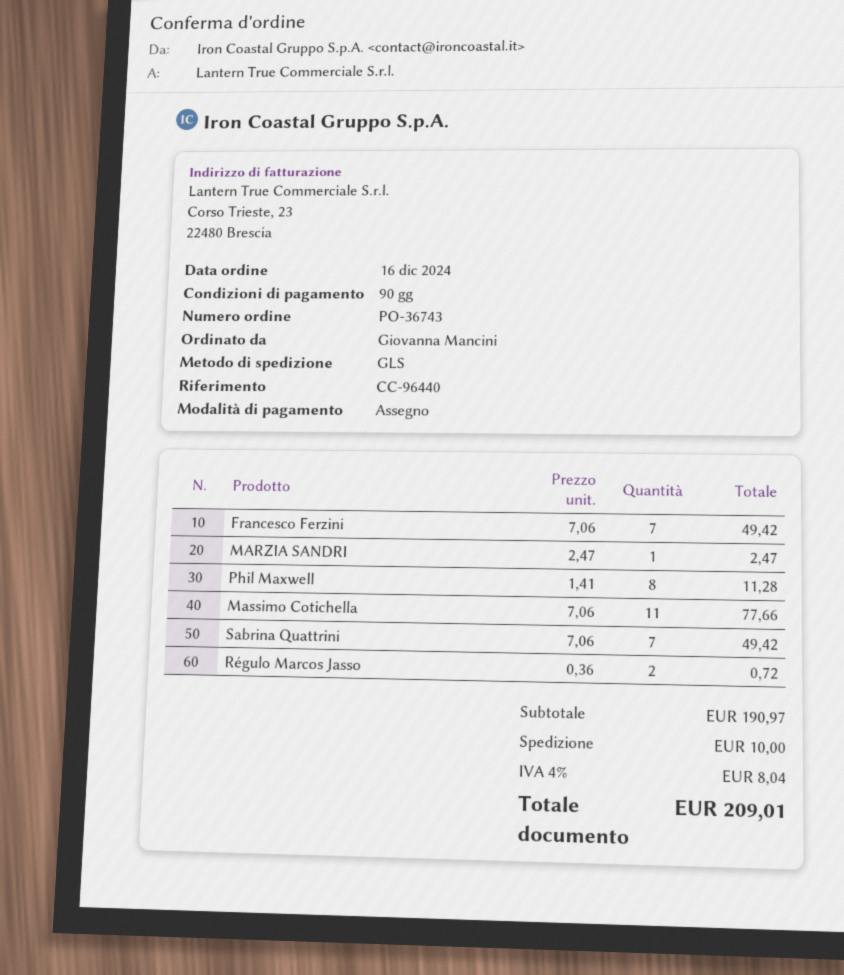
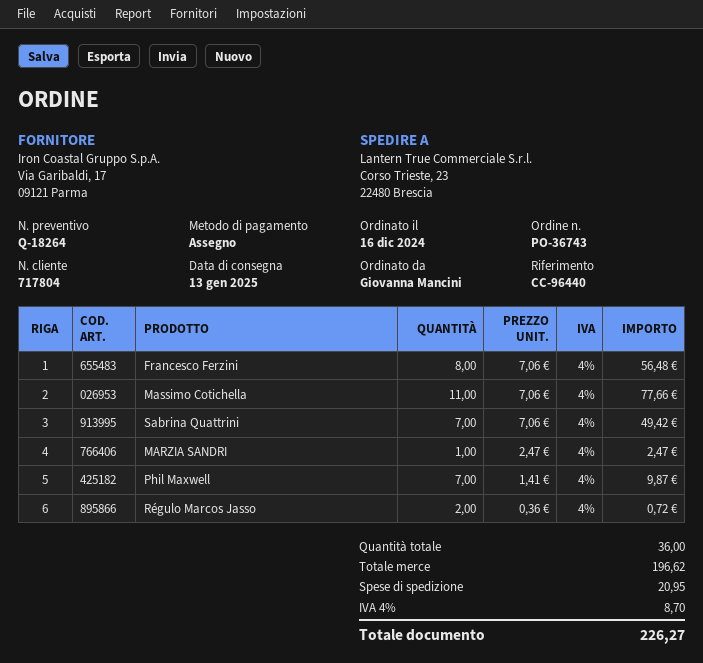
Francesco Ferzini: 7 x 7.06 = 49.42 -> 8 x 7.06 = 56.48
Phil Maxwell: 8 x 1.41 = 11.28 -> 7 x 1.41 = 9.87
subtotal: 190.97 -> 196.62
shipping: 10.00 -> 20.95
tax: 4% = 8.04 -> 4% = 8.70
total: 209.01 -> 226.27

